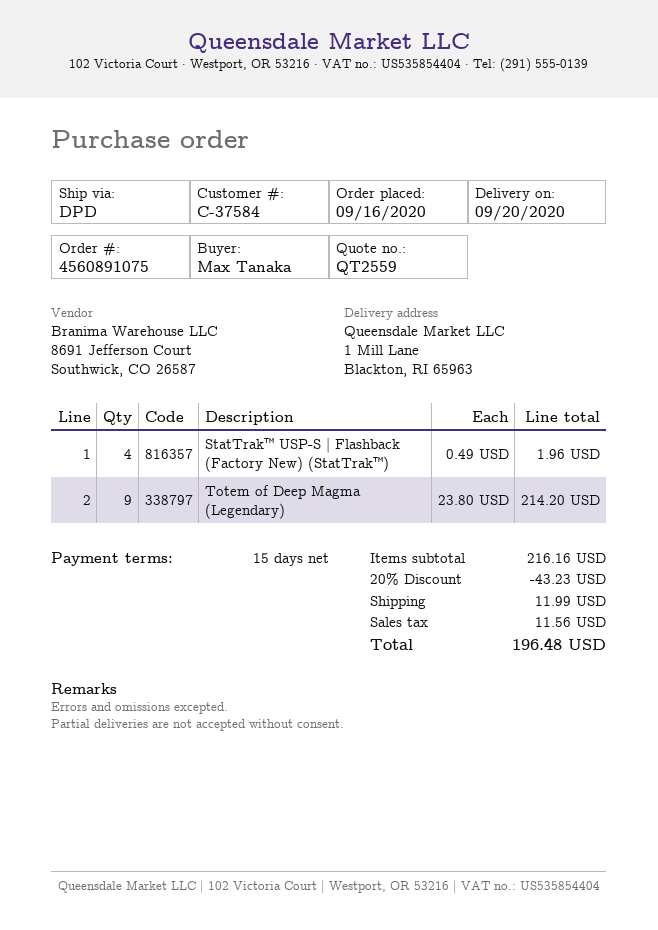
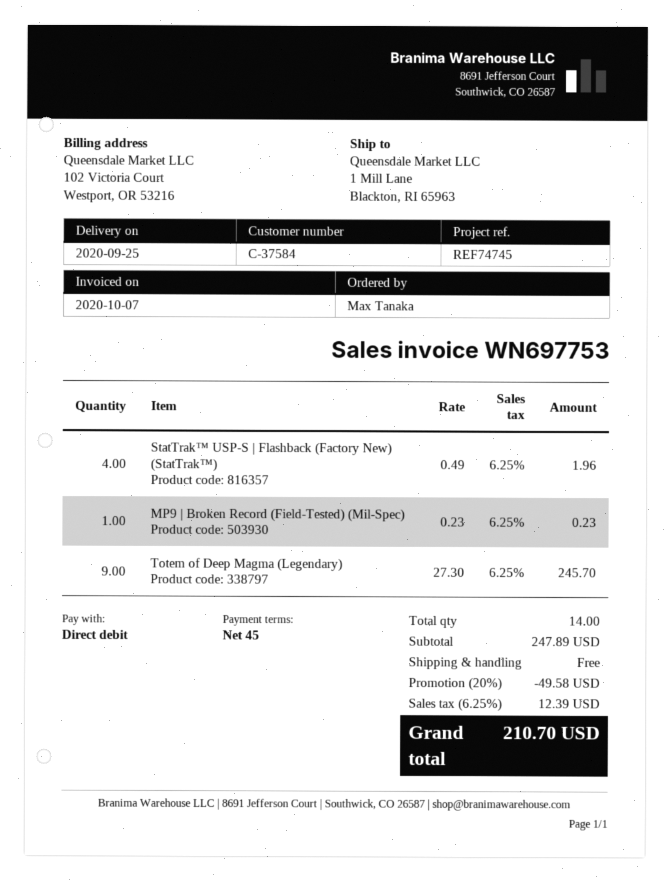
delivery date: 2020-09-20 -> 2020-09-25
payment terms: 15 days -> 45 days
Totem of Deep Magma (Legendary): 9 x 23.80 = 214.20 -> 9 x 27.30 = 245.70
MP9 | Broken Record (Field-Tested) (Mil-Spec): none -> 1 x 0.23 = 0.23
subtotal: 216.16 -> 247.89
discount: 20% = 43.23 -> 20% = 49.58
shipping: 11.99 -> 0.00
tax: 11.56 -> 12.39
total: 196.48 -> 210.70

